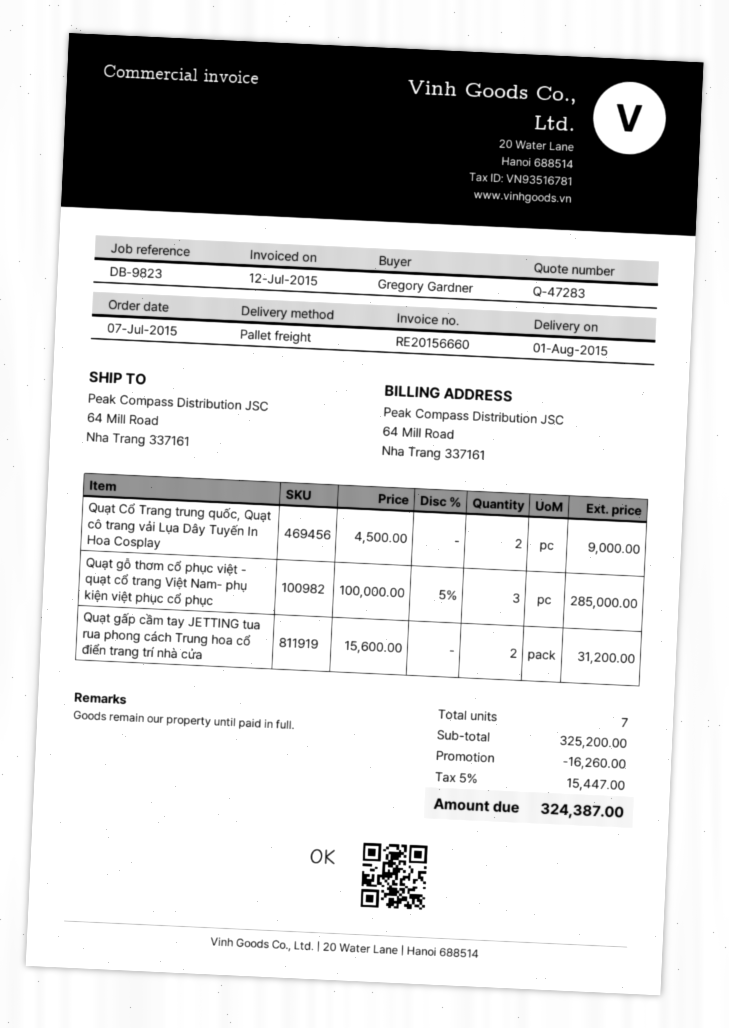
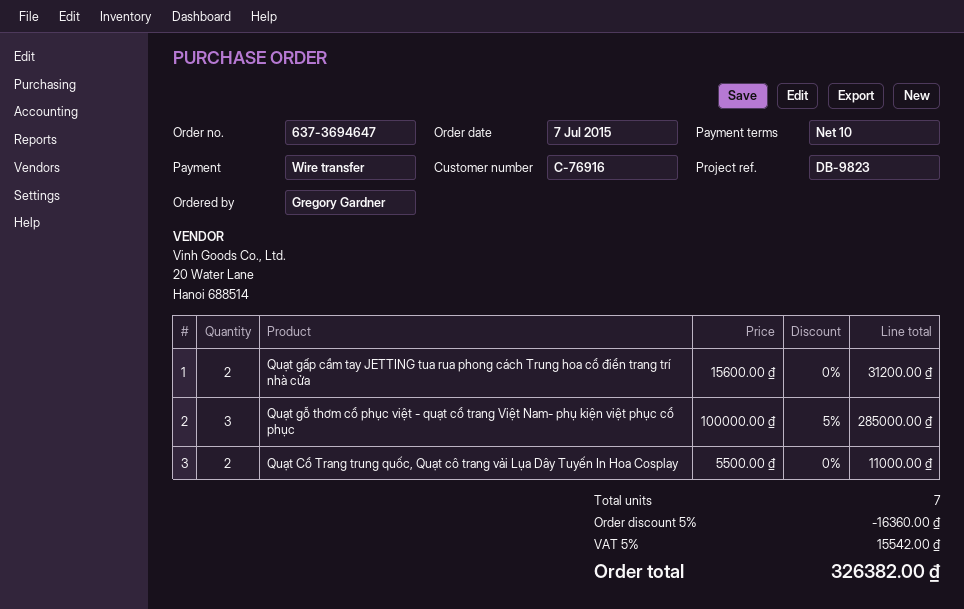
Quạt Cổ Trang trung quốc, Quạt cô trang vải Lụa Dây Tuyến In Hoa Cosplay: 2 x 4500.00 = 9000.00 -> 2 x 5500.00 = 11000.00
discount: 16260.00 -> 16360.00
tax: 5% = 15447.00 -> 5% = 15542.00
total: 324387.00 -> 326382.00

